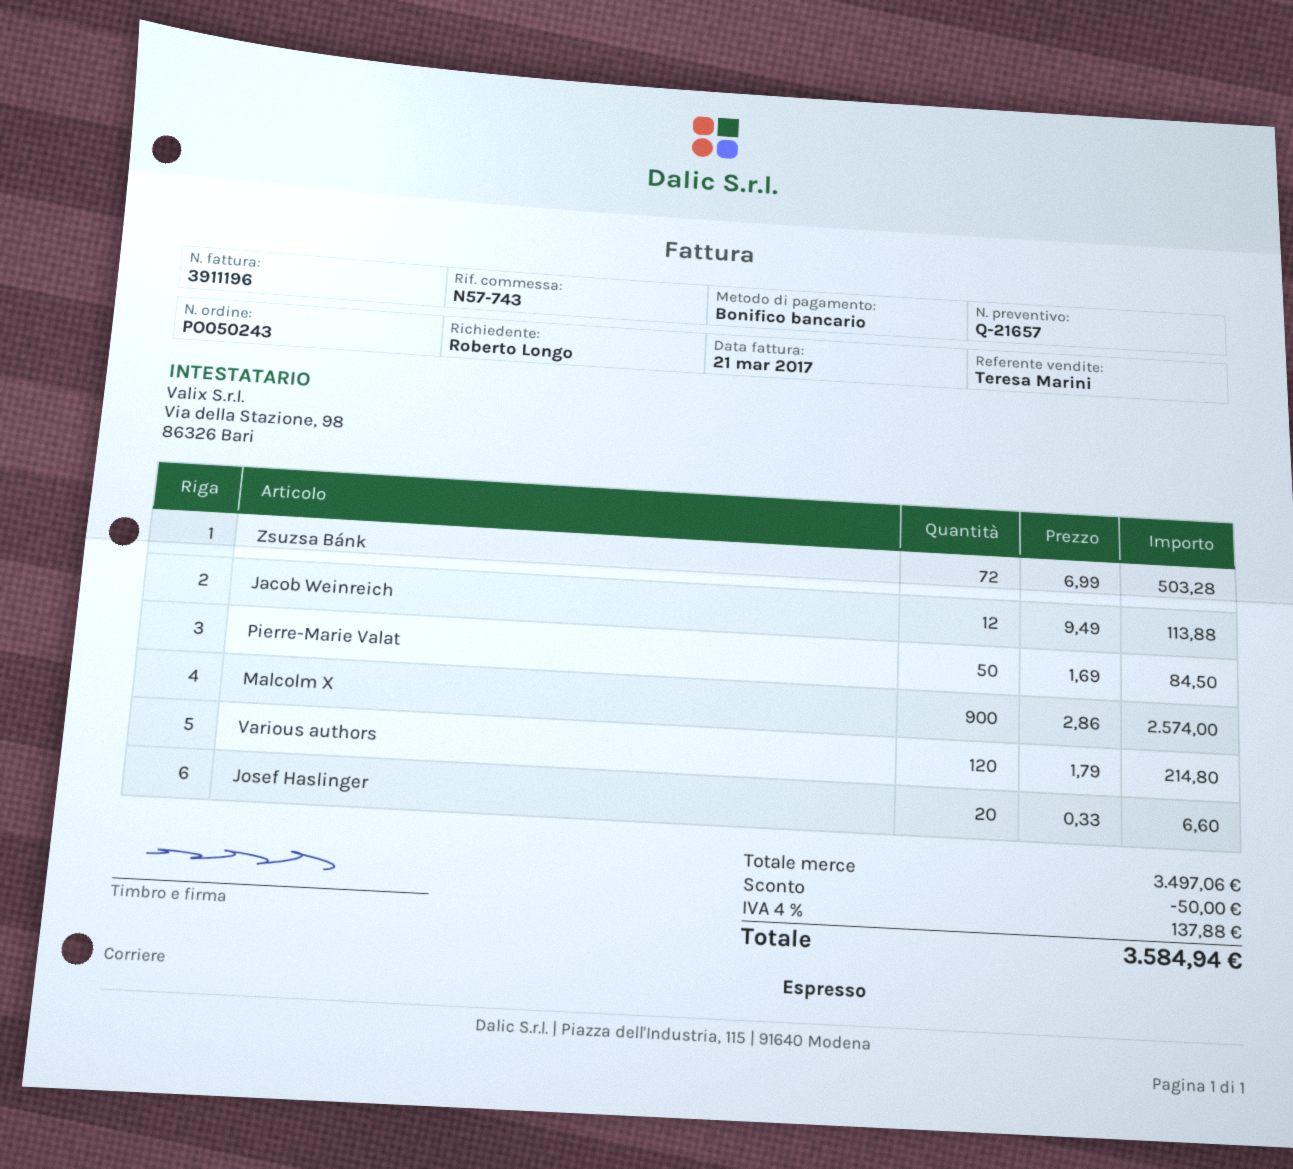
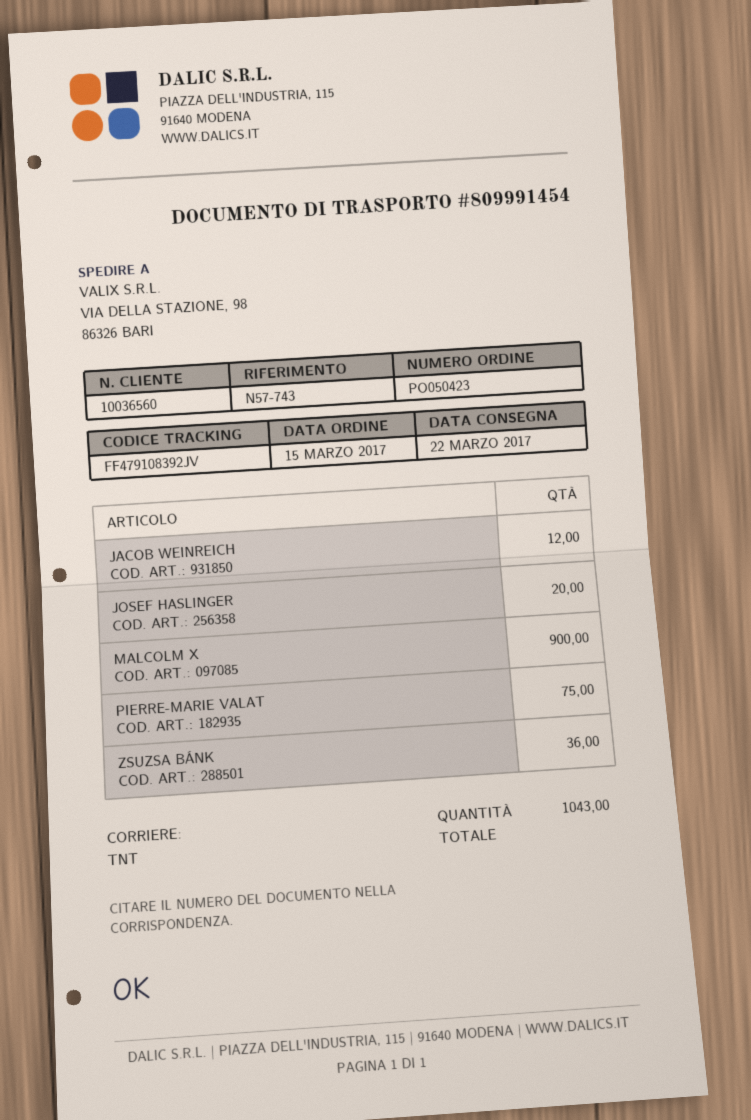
order number: PO050243 -> PO050423
shipping method: express -> TNT
Zsuzsa Bánk: 72 -> 36
Pierre-Marie Valat: 50 -> 75
Various authors: 120 -> none

